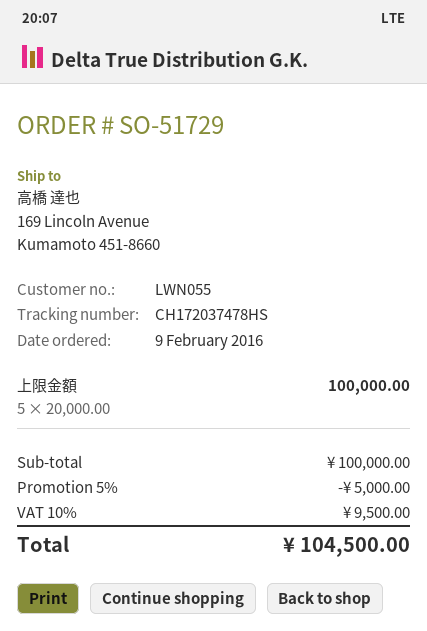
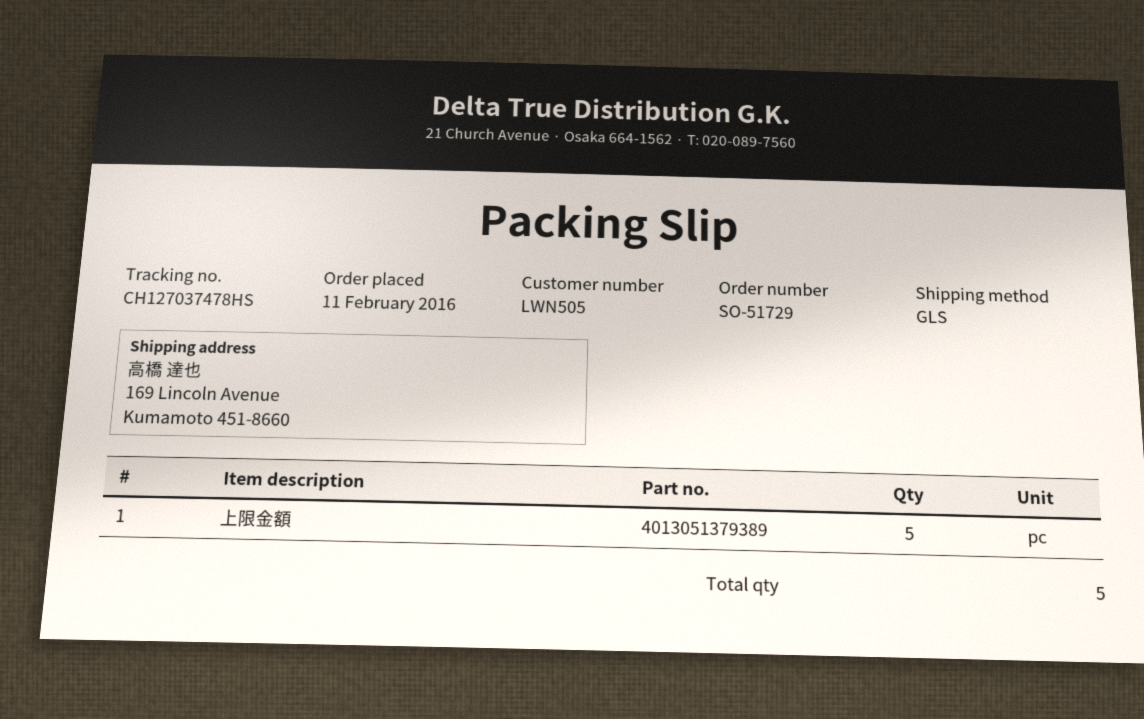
order date: 2016-02-09 -> 2016-02-11
customer number: LWN055 -> LWN505
tracking number: CH172037478HS -> CH127037478HS

